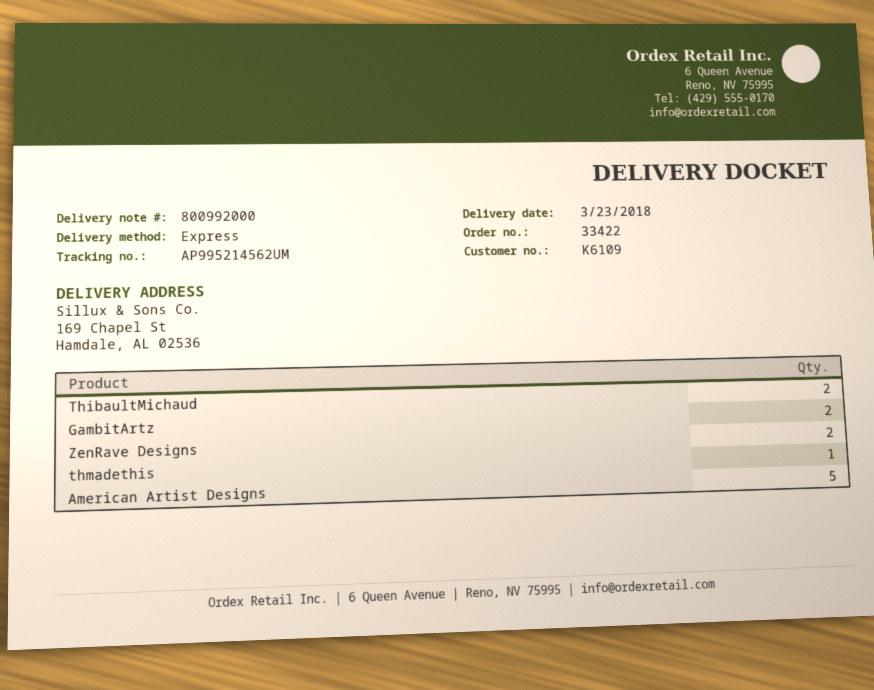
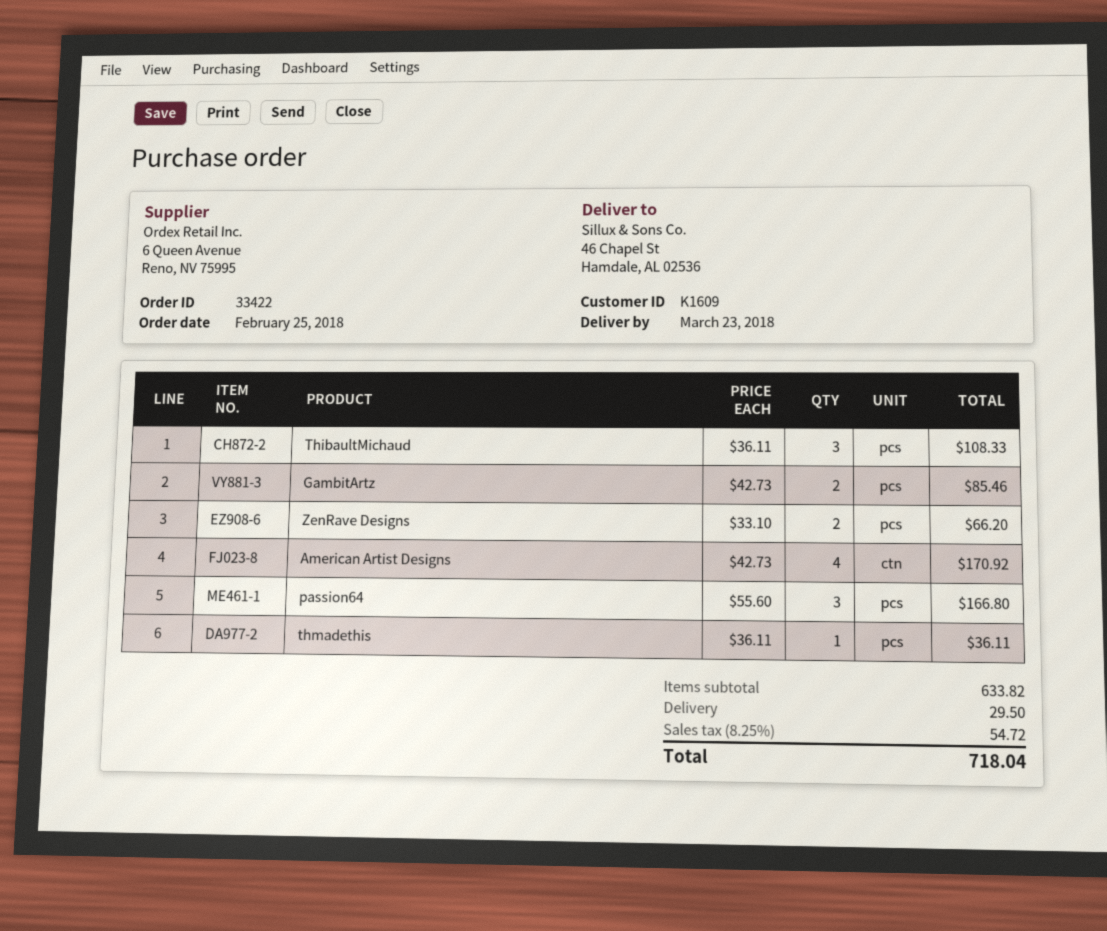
customer number: K6109 -> K1609
ship to: 169 Chapel St, Hamdale, AL 02536 -> 46 Chapel St, Hamdale, AL 02536
ThibaultMichaud: 2 -> 3
American Artist Designs: 5 -> 4
passion64: none -> 3

